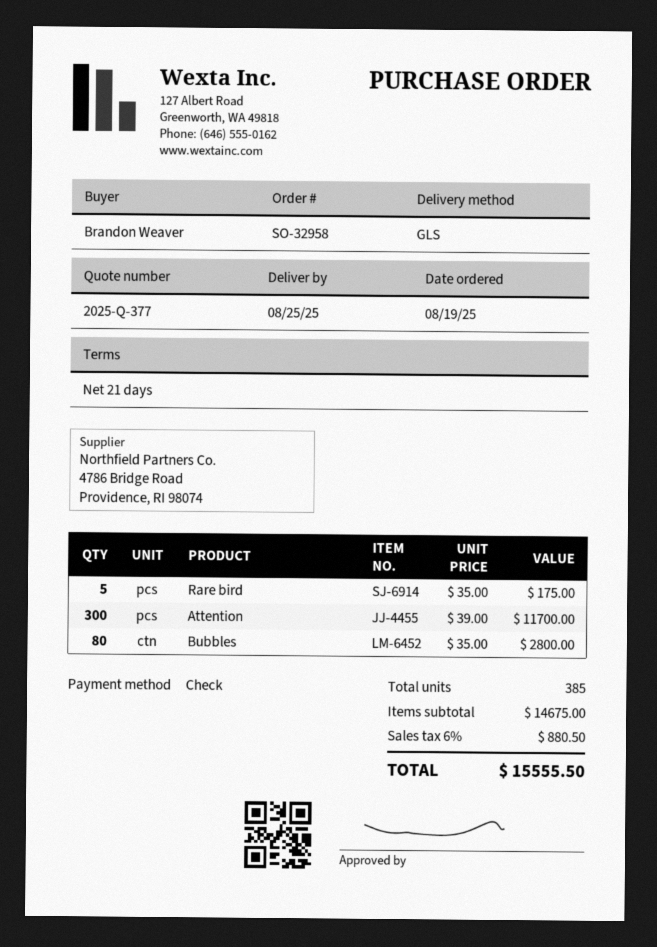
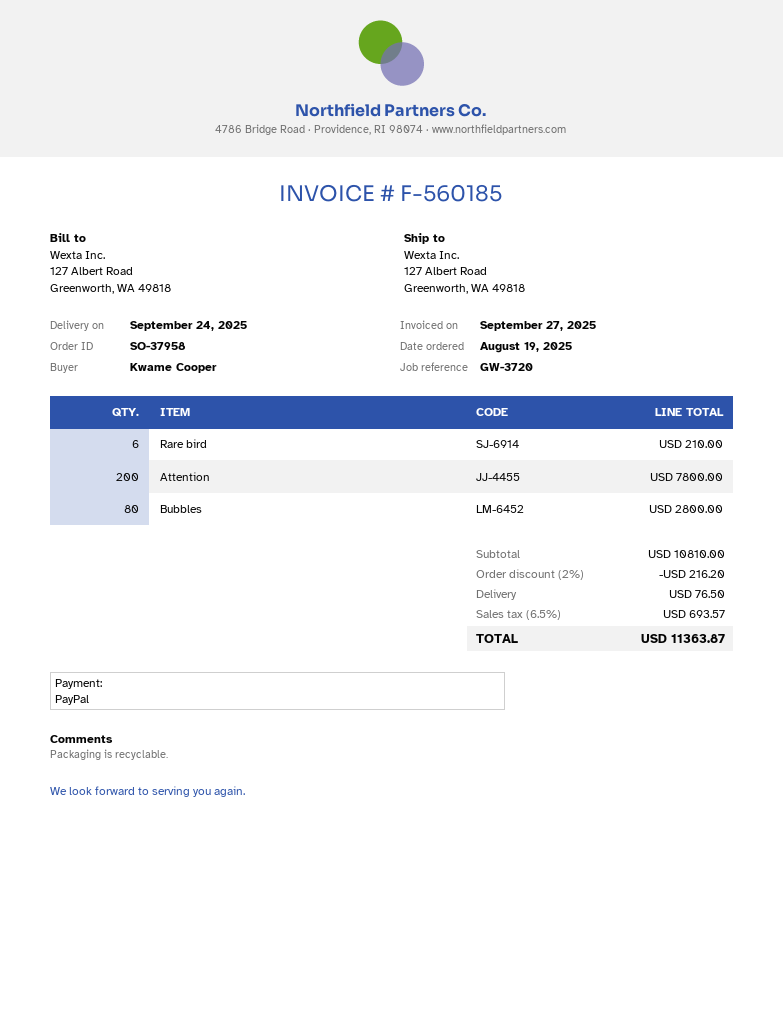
order number: SO-32958 -> SO-37958
delivery date: 2025-08-25 -> 2025-09-24
ordered by: Brandon Weaver -> Kwame Cooper
payment method: cheque -> PayPal
Rare bird: 5 for 175.00 -> 6 for 210.00
Attention: 300 for 11700.00 -> 200 for 7800.00
subtotal: 14675.00 -> 10810.00
discount: none -> 2% = 216.20
shipping: none -> 76.50
tax: 6% = 880.50 -> 6.5% = 693.57
total: 15555.50 -> 11363.87

